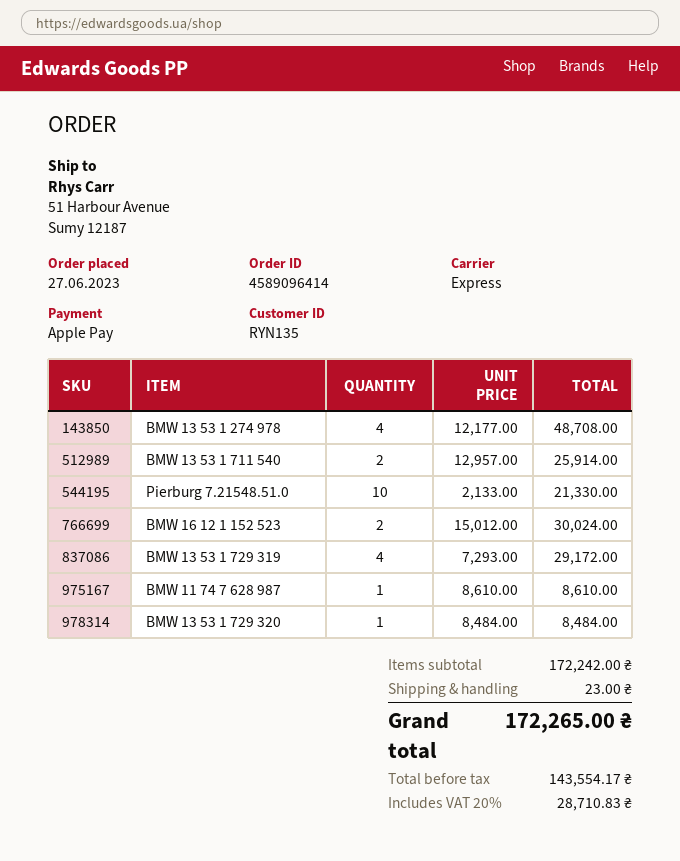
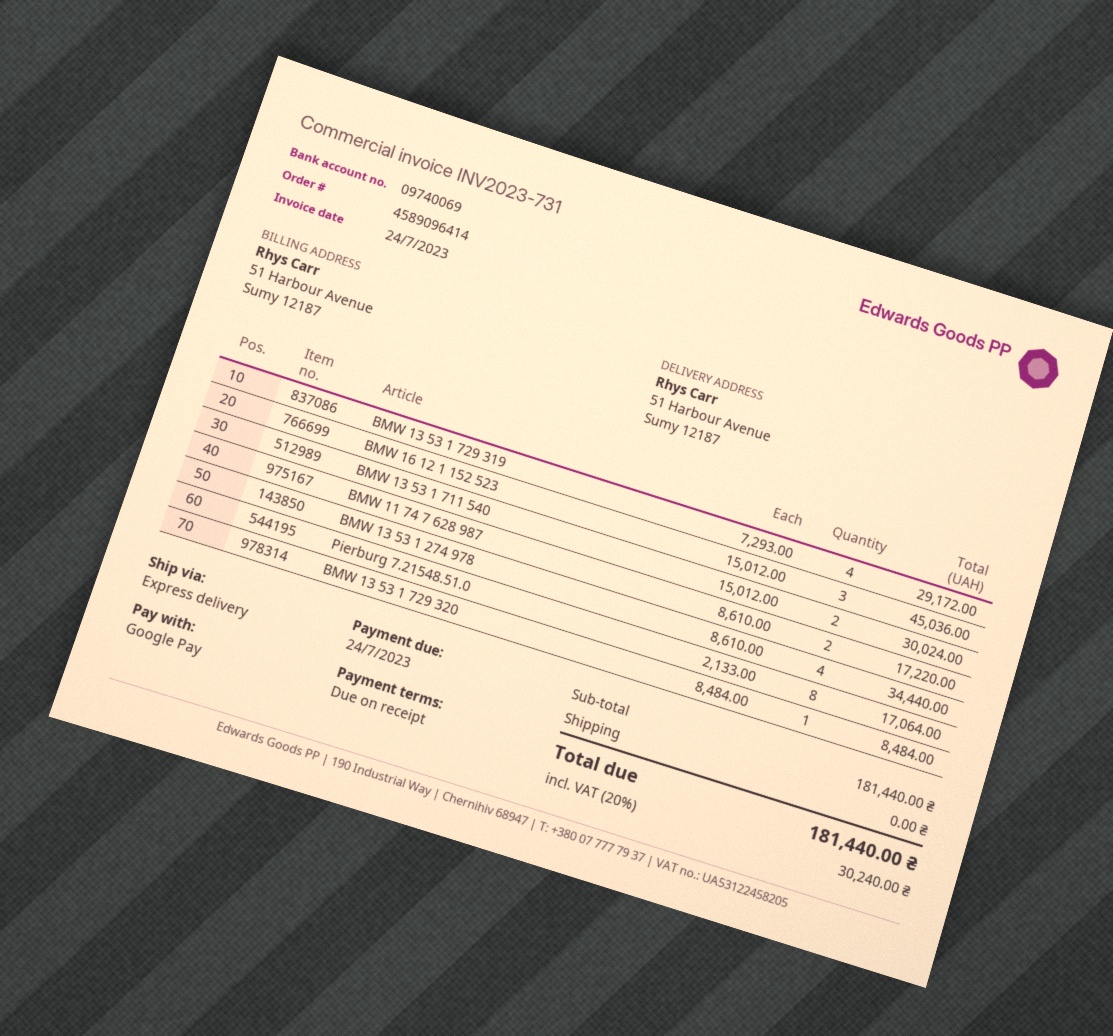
payment method: Apple Pay -> Google Pay
BMW 13 53 1 274 978: 4 x 12177.00 = 48708.00 -> 4 x 8610.00 = 34440.00
BMW 13 53 1 711 540: 2 x 12957.00 = 25914.00 -> 2 x 15012.00 = 30024.00
Pierburg 7.21548.51.0: 10 x 2133.00 = 21330.00 -> 8 x 2133.00 = 17064.00
BMW 16 12 1 152 523: 2 x 15012.00 = 30024.00 -> 3 x 15012.00 = 45036.00
BMW 11 74 7 628 987: 1 x 8610.00 = 8610.00 -> 2 x 8610.00 = 17220.00
subtotal: 172242.00 -> 181440.00
shipping: 23.00 -> 0.00
tax: 20% = 28710.83 -> 20% = 30240.00
total: 172265.00 -> 181440.00

